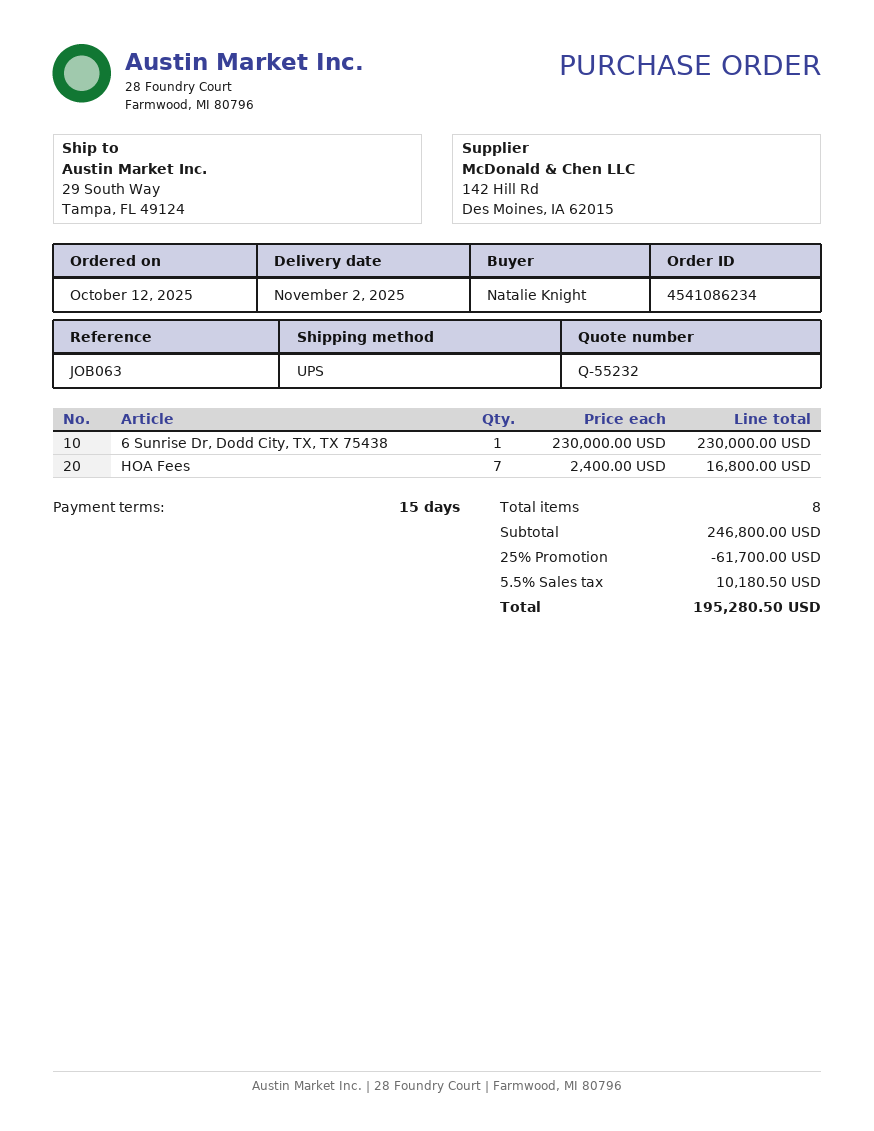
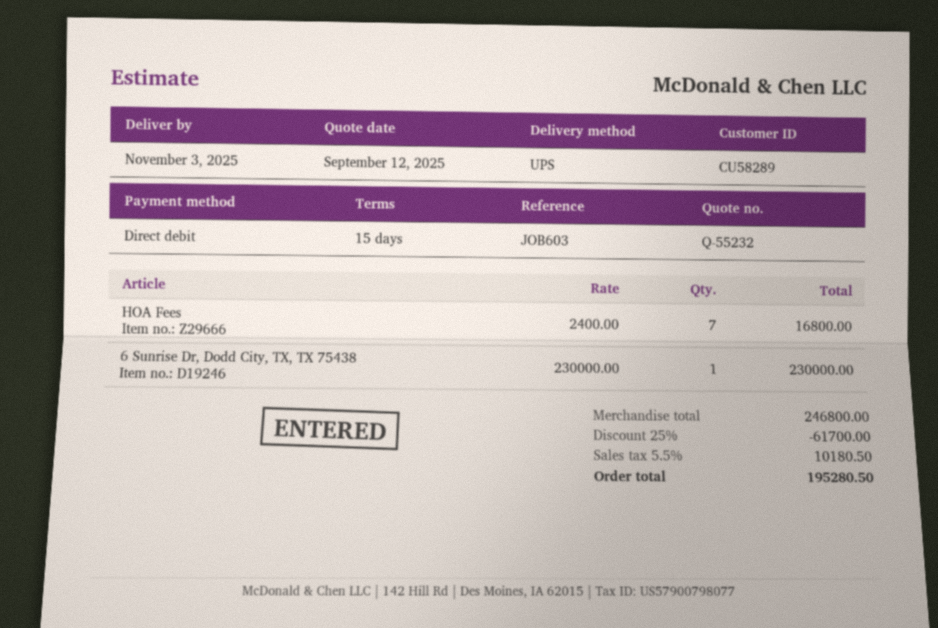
delivery date: 2025-11-02 -> 2025-11-03
reference: JOB063 -> JOB603

